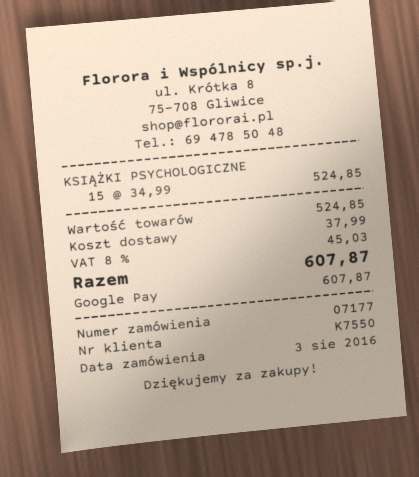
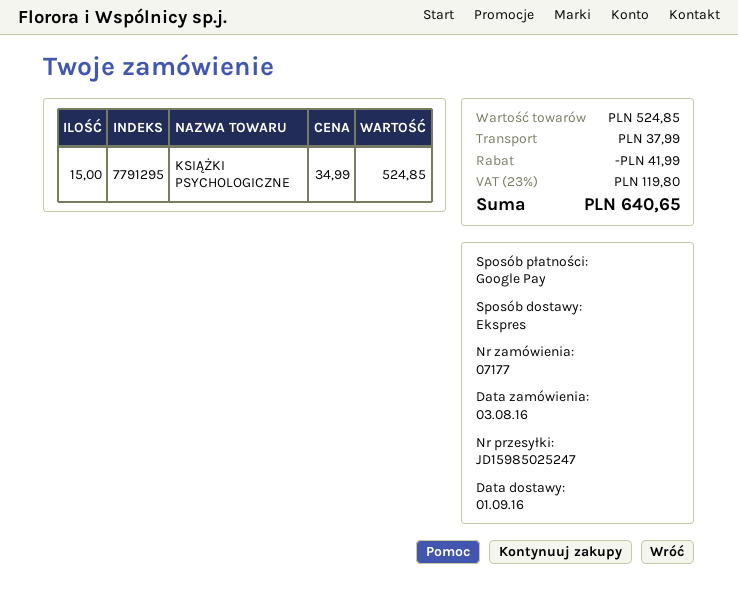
discount: none -> 41.99
tax: 8% = 45.03 -> 23% = 119.80
total: 607.87 -> 640.65

